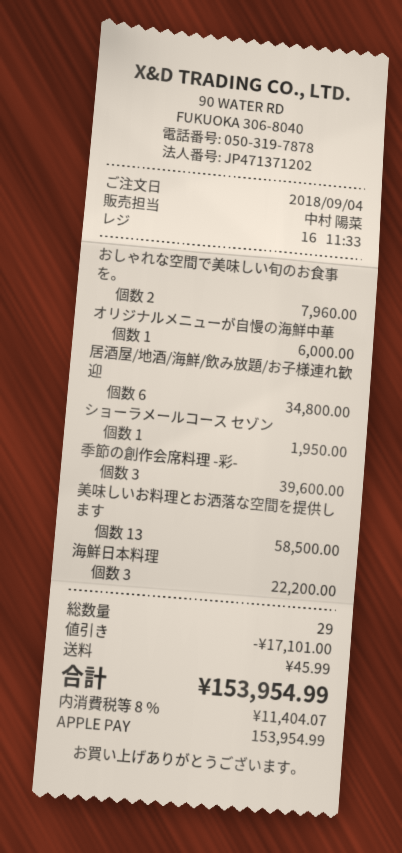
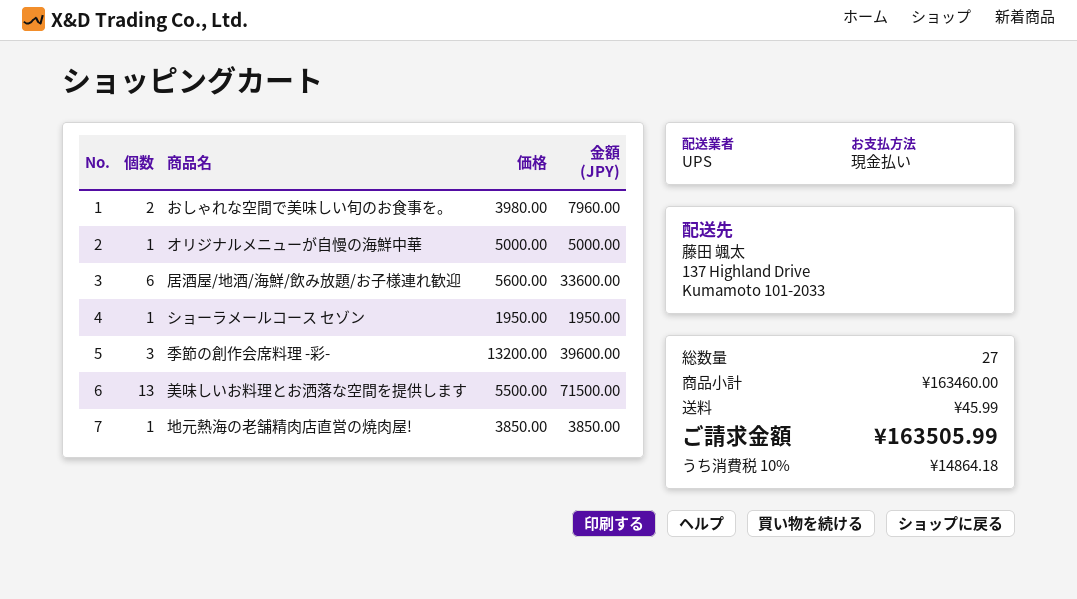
payment method: Apple Pay -> cash
オリジナルメニューが自慢の海鮮中華: 1 for 6000.00 -> 1 for 5000.00
居酒屋/地酒/海鮮/飲み放題/お子様連れ歓迎: 6 for 34800.00 -> 6 for 33600.00
美味しいお料理とお洒落な空間を提供します: 13 for 58500.00 -> 13 for 71500.00
海鮮日本料理: 3 for 22200.00 -> none
地元熱海の老舗精肉店直営の焼肉屋!: none -> 1 for 3850.00
total quantity: 29 -> 27
discount: 17101.00 -> none
tax: 8% = 11404.07 -> 10% = 14864.18
total: 153954.99 -> 163505.99

